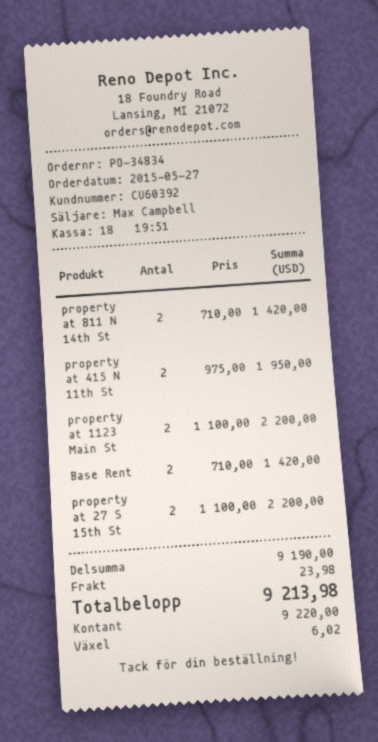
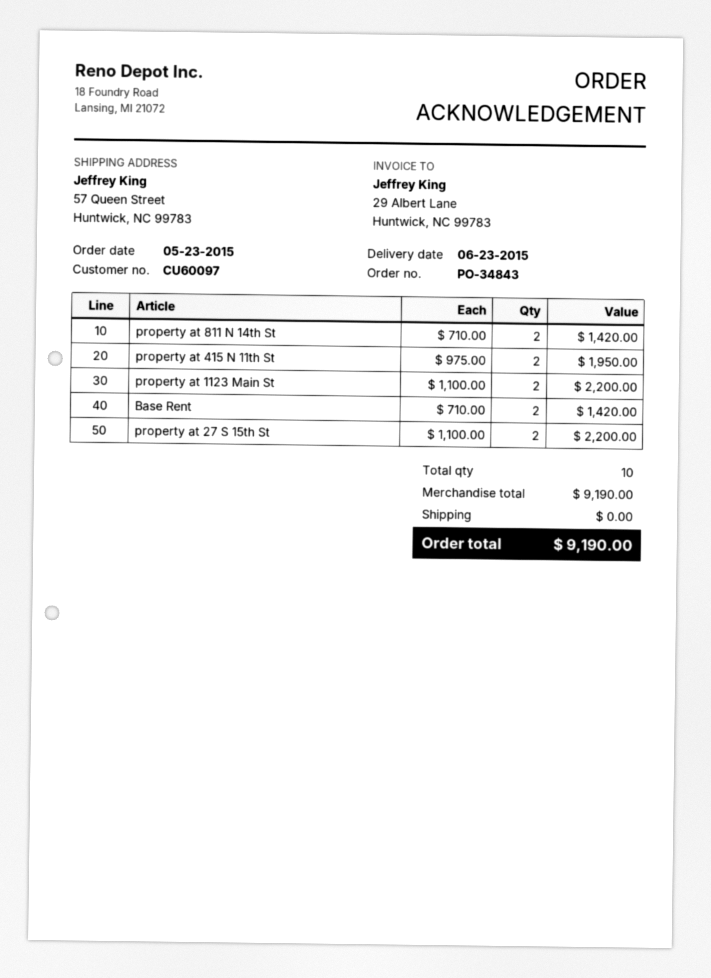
order number: PO-34834 -> PO-34843
order date: 2015-05-27 -> 2015-05-23
customer number: CU60392 -> CU60097
shipping: 23.98 -> 0.00
total: 9213.98 -> 9190.00

